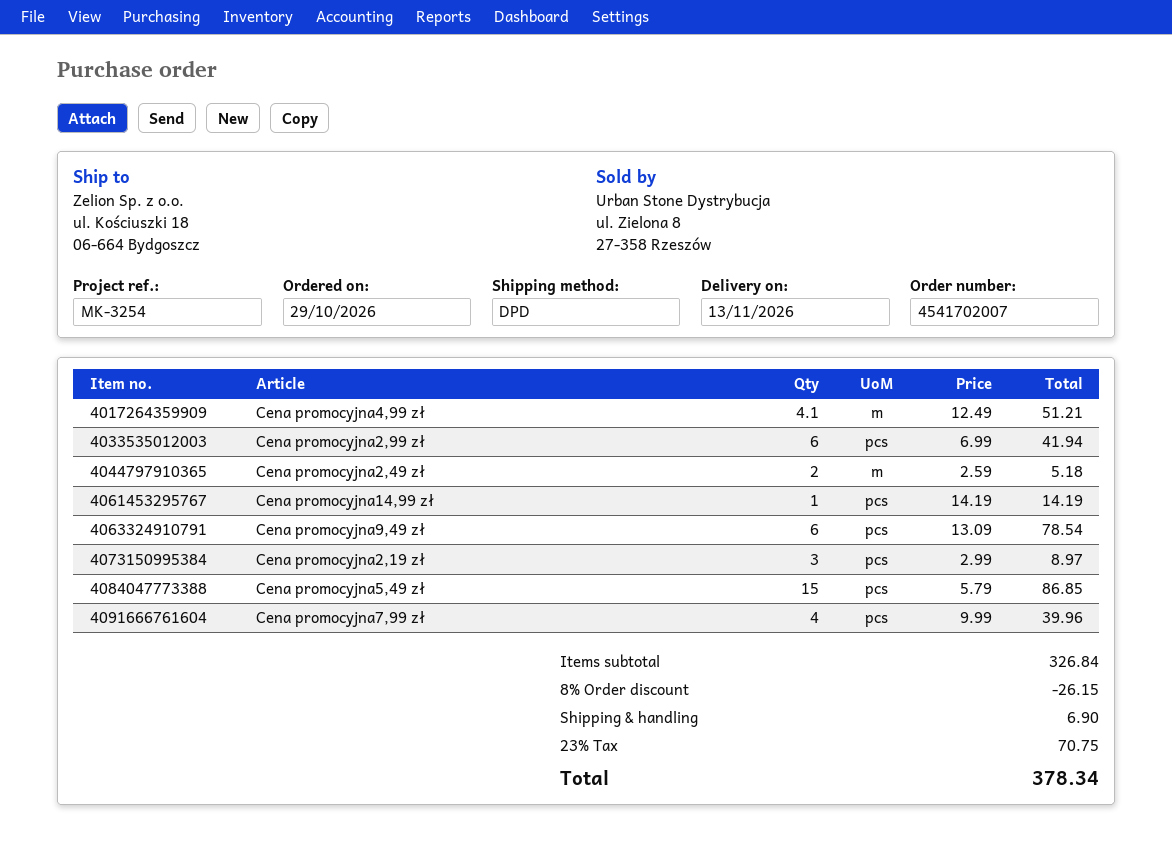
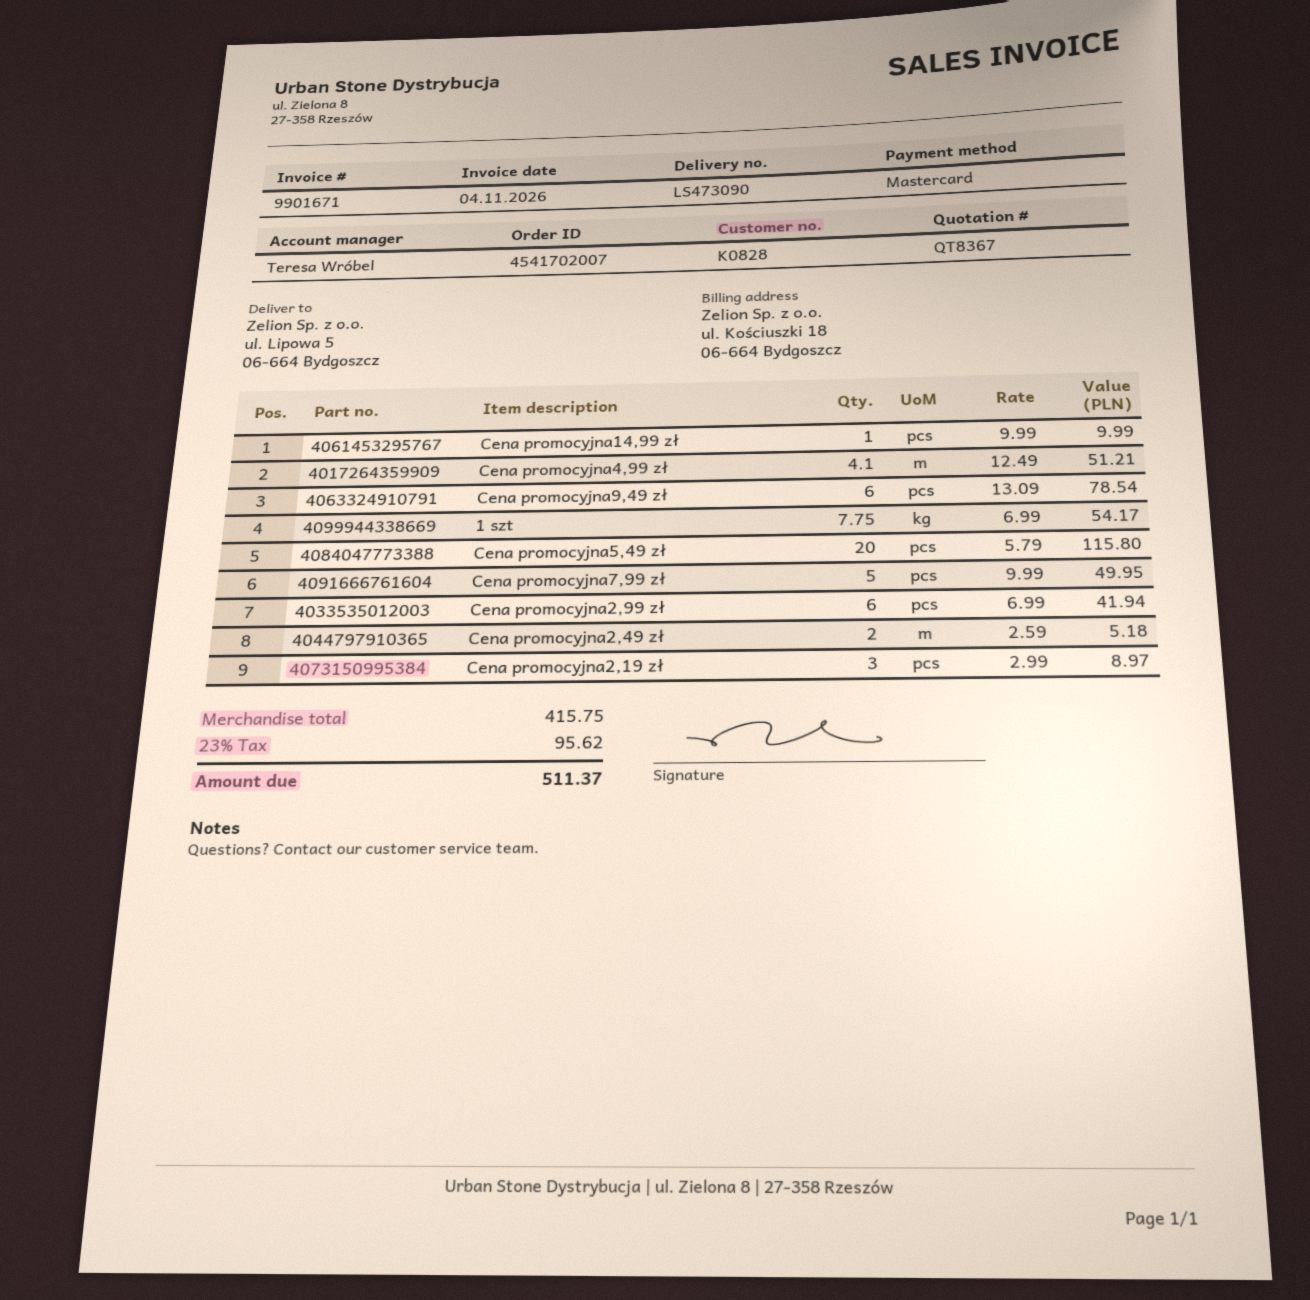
ship to: ul. Kościuszki 18, 06-664 Bydgoszcz -> ul. Lipowa 5, 06-664 Bydgoszcz
Cena promocyjna14,99 zł: 1 x 14.19 = 14.19 -> 1 x 9.99 = 9.99
Cena promocyjna5,49 zł: 15 x 5.79 = 86.85 -> 20 x 5.79 = 115.80
Cena promocyjna7,99 zł: 4 x 9.99 = 39.96 -> 5 x 9.99 = 49.95
1 szt: none -> 7.75 x 6.99 = 54.17
subtotal: 326.84 -> 415.75
discount: 8% = 26.15 -> none
shipping: 6.90 -> none
tax: 23% = 70.75 -> 23% = 95.62
total: 378.34 -> 511.37

